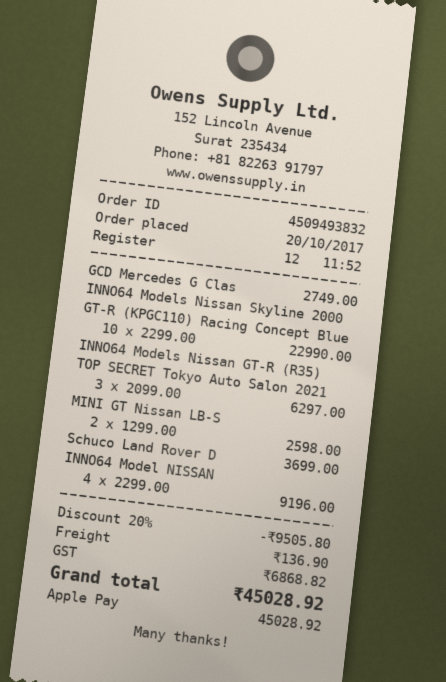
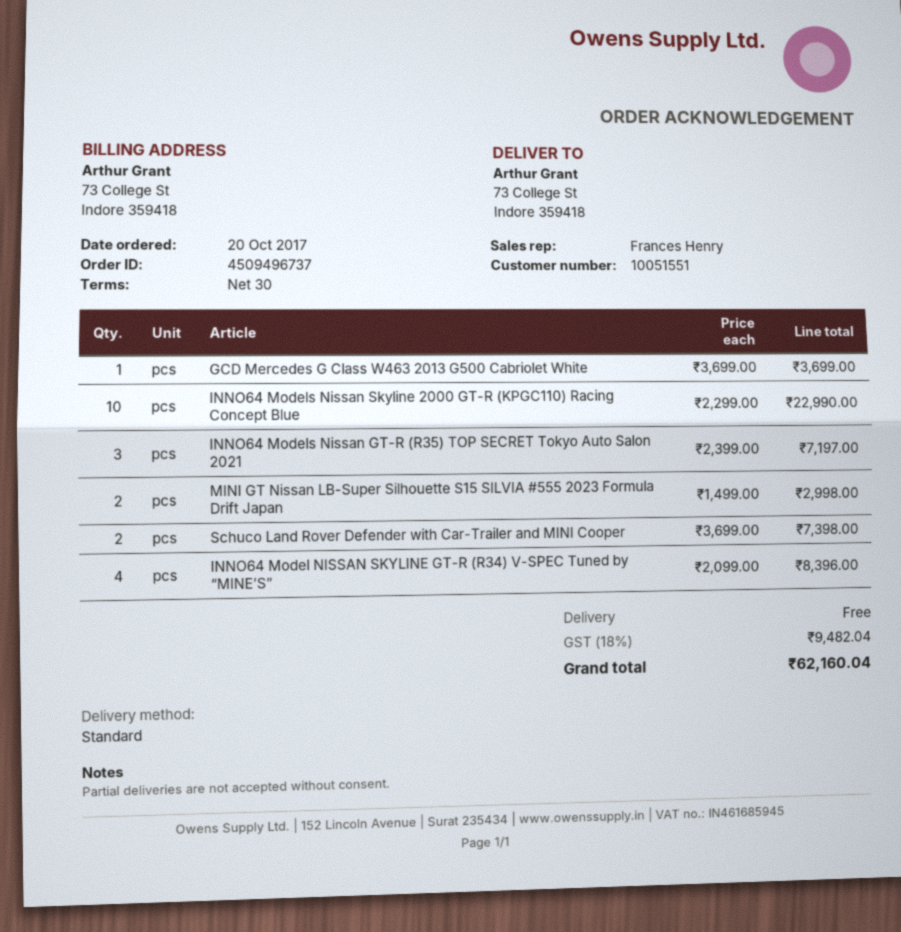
order number: 4509493832 -> 4509496737
GCD Mercedes G Clas: 1 x 2749.00 = 2749.00 -> 1 x 3699.00 = 3699.00
INNO64 Models Nissan GT-R (R35) TOP SECRET Tokyo Auto Salon 2021: 3 x 2099.00 = 6297.00 -> 3 x 2399.00 = 7197.00
MINI GT Nissan LB-S: 2 x 1299.00 = 2598.00 -> 2 x 1499.00 = 2998.00
Schuco Land Rover D: 1 x 3699.00 = 3699.00 -> 2 x 3699.00 = 7398.00
INNO64 Model NISSAN: 4 x 2299.00 = 9196.00 -> 4 x 2099.00 = 8396.00
discount: 20% = 9505.80 -> none
shipping: 136.90 -> 0.00
tax: 6868.82 -> 9482.04
total: 45028.92 -> 62160.04

